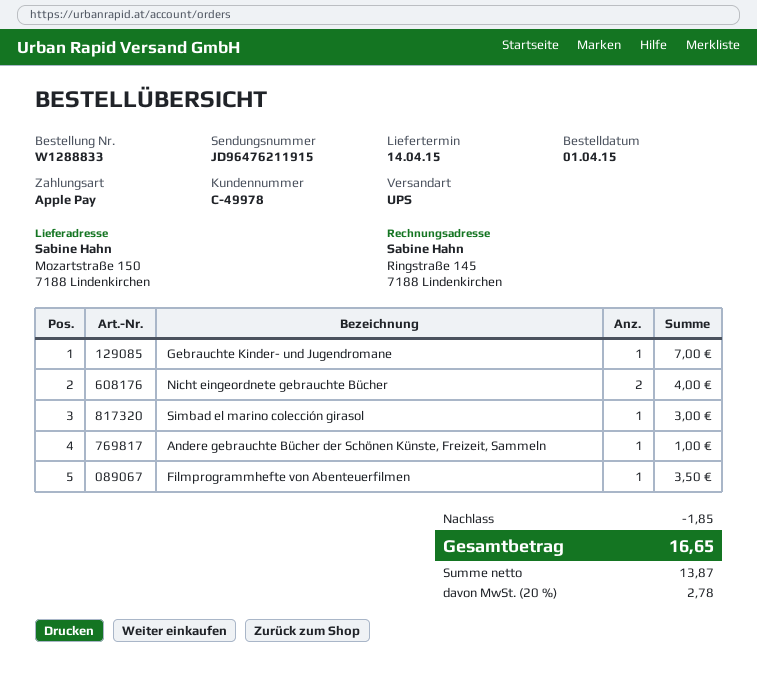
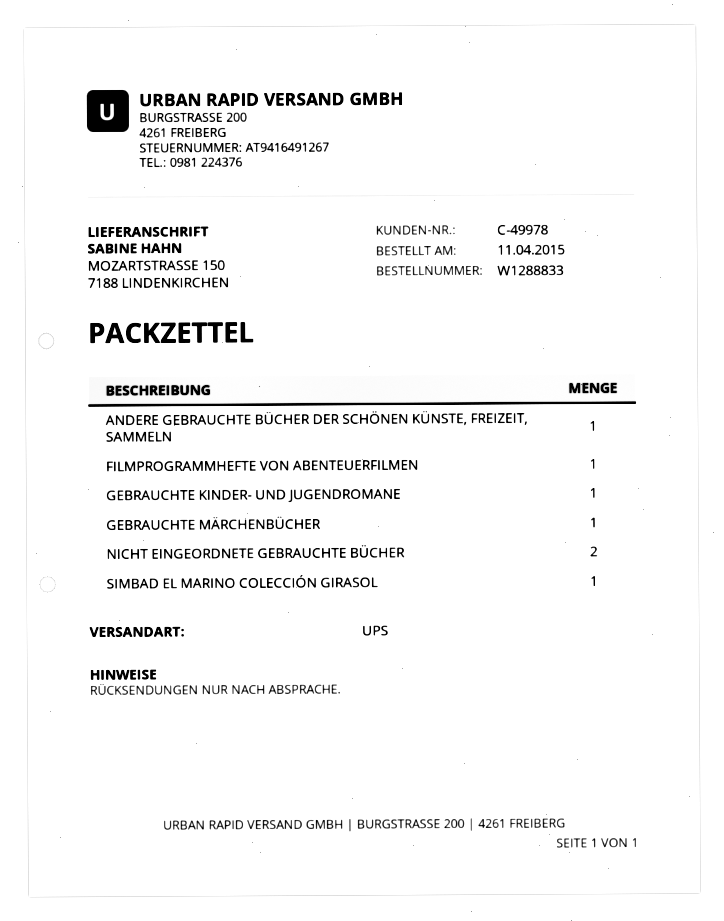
order date: 2015-04-01 -> 2015-04-11
GEBRAUCHTE MÄRCHENBÜCHER: none -> 1

